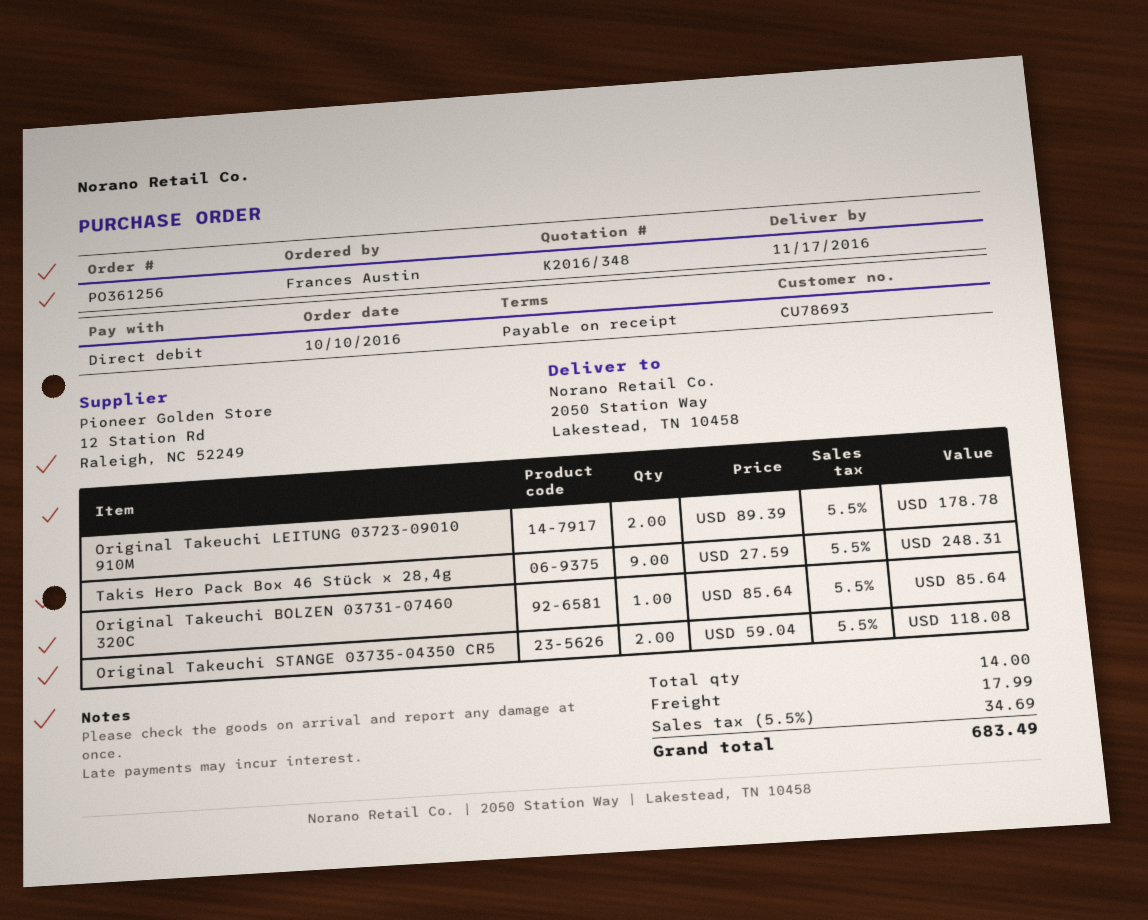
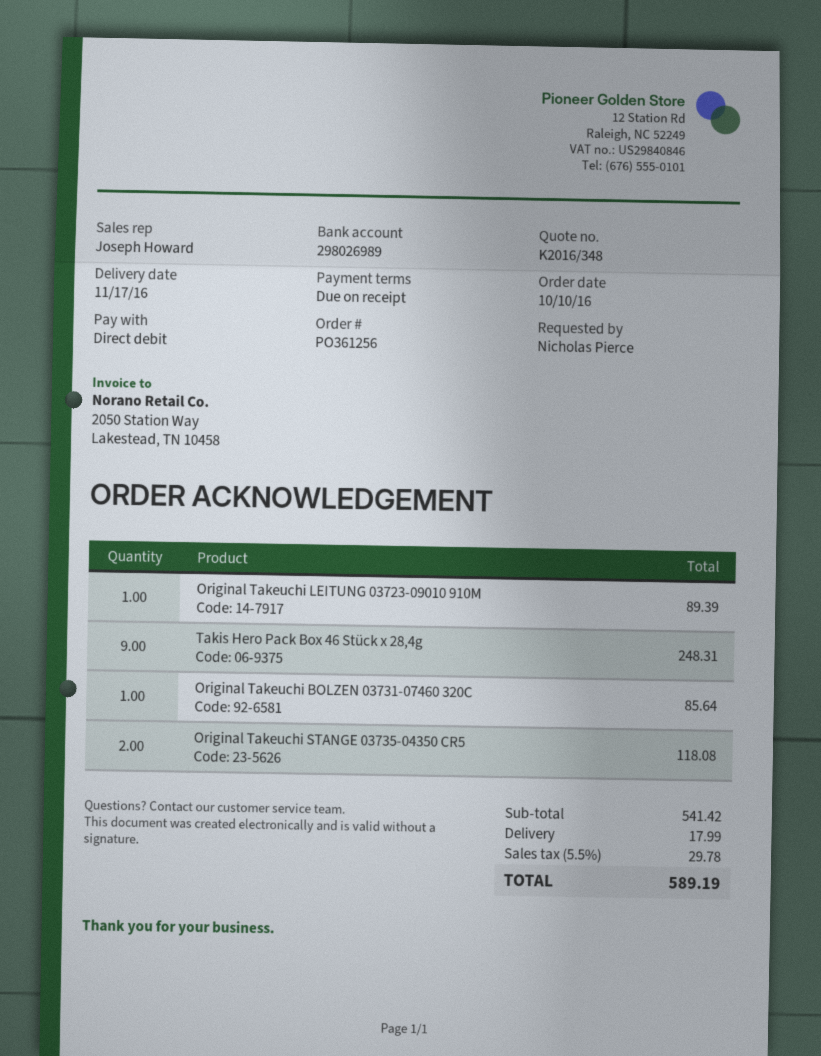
ordered by: Frances Austin -> Nicholas Pierce
Original Takeuchi LEITUNG 03723-09010 910M: 2 for 178.78 -> 1 for 89.39
tax: 5.5% = 34.69 -> 5.5% = 29.78
total: 683.49 -> 589.19

